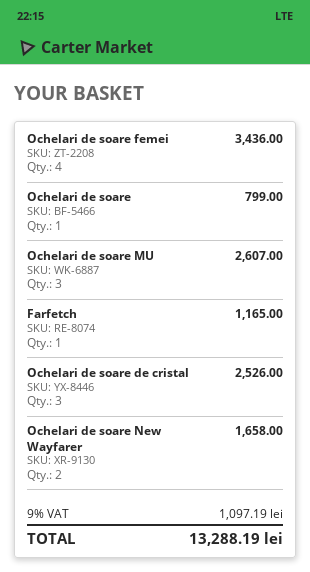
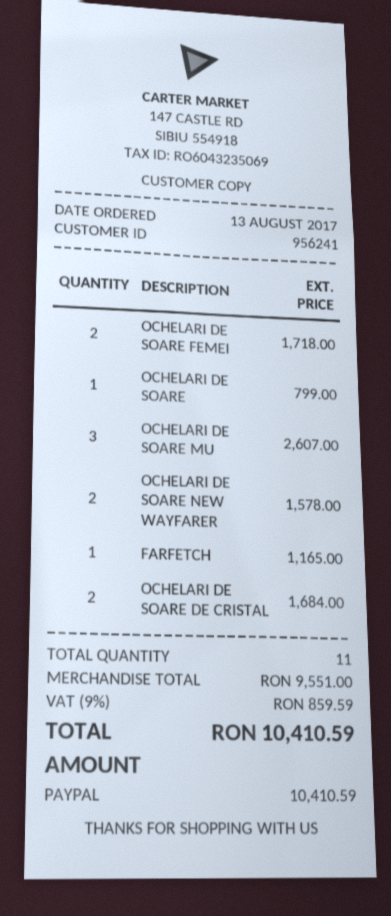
Ochelari de soare femei: 4 for 3436.00 -> 2 for 1718.00
Ochelari de soare de cristal: 3 for 2526.00 -> 2 for 1684.00
Ochelari de soare New Wayfarer: 2 for 1658.00 -> 2 for 1578.00
tax: 9% = 1097.19 -> 9% = 859.59
total: 13288.19 -> 10410.59

